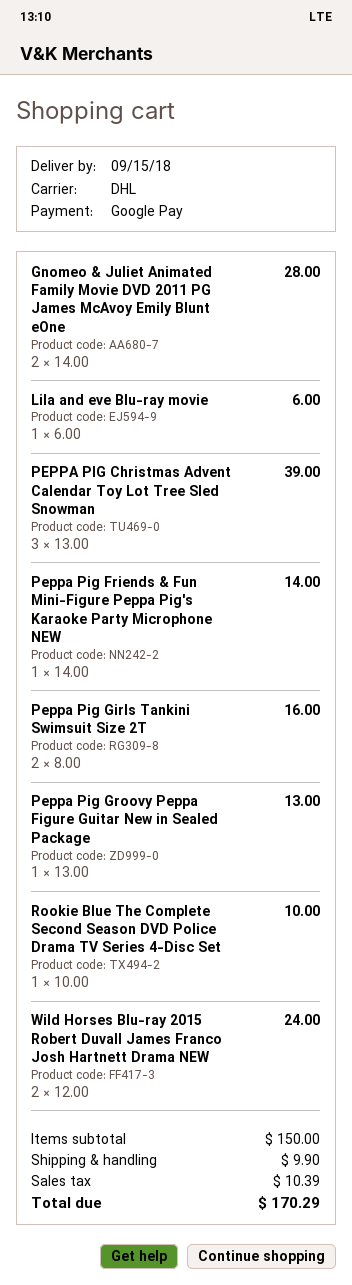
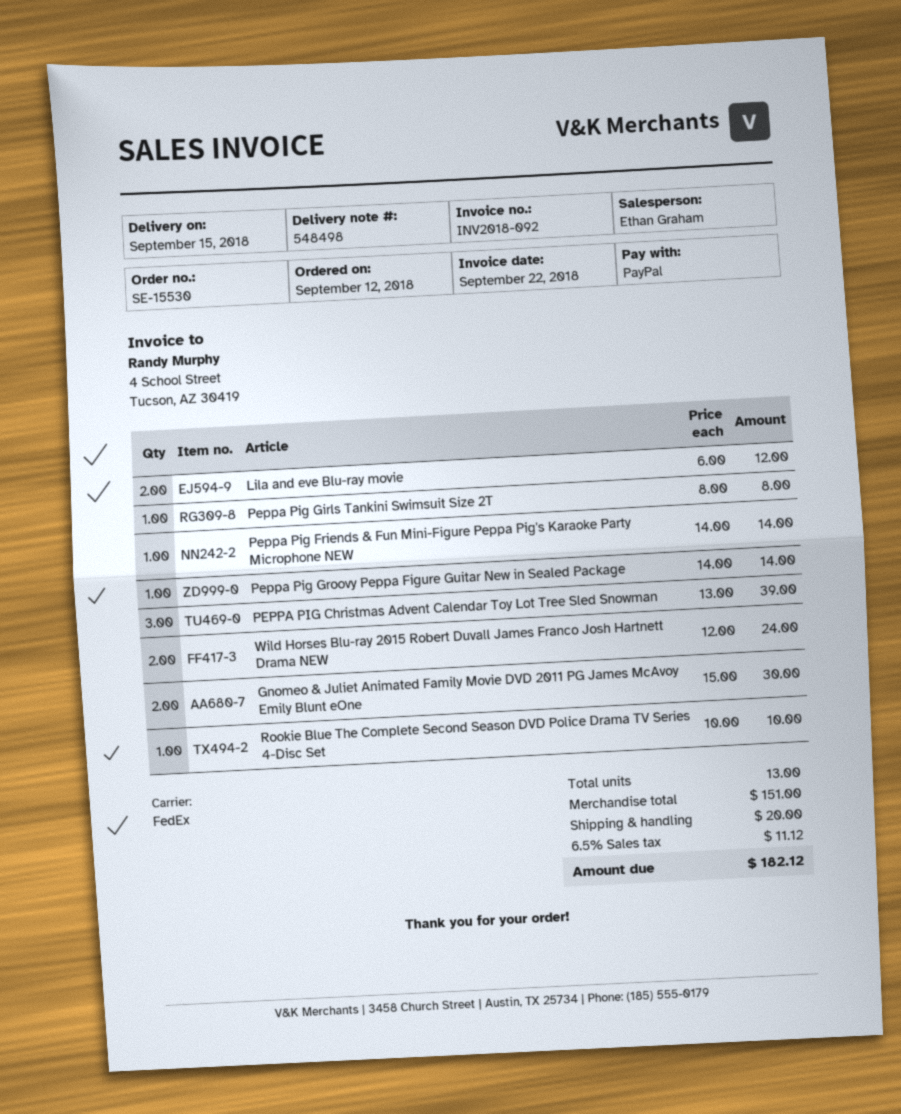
payment method: Google Pay -> PayPal
shipping method: DHL -> FedEx
Gnomeo & Juliet Animated Family Movie DVD 2011 PG James McAvoy Emily Blunt eOne: 2 x 14.00 = 28.00 -> 2 x 15.00 = 30.00
Lila and eve Blu-ray movie: 1 x 6.00 = 6.00 -> 2 x 6.00 = 12.00
Peppa Pig Girls Tankini Swimsuit Size 2T: 2 x 8.00 = 16.00 -> 1 x 8.00 = 8.00
Peppa Pig Groovy Peppa Figure Guitar New in Sealed Package: 1 x 13.00 = 13.00 -> 1 x 14.00 = 14.00
subtotal: 150.00 -> 151.00
shipping: 9.90 -> 20.00
tax: 10.39 -> 11.12
total: 170.29 -> 182.12

